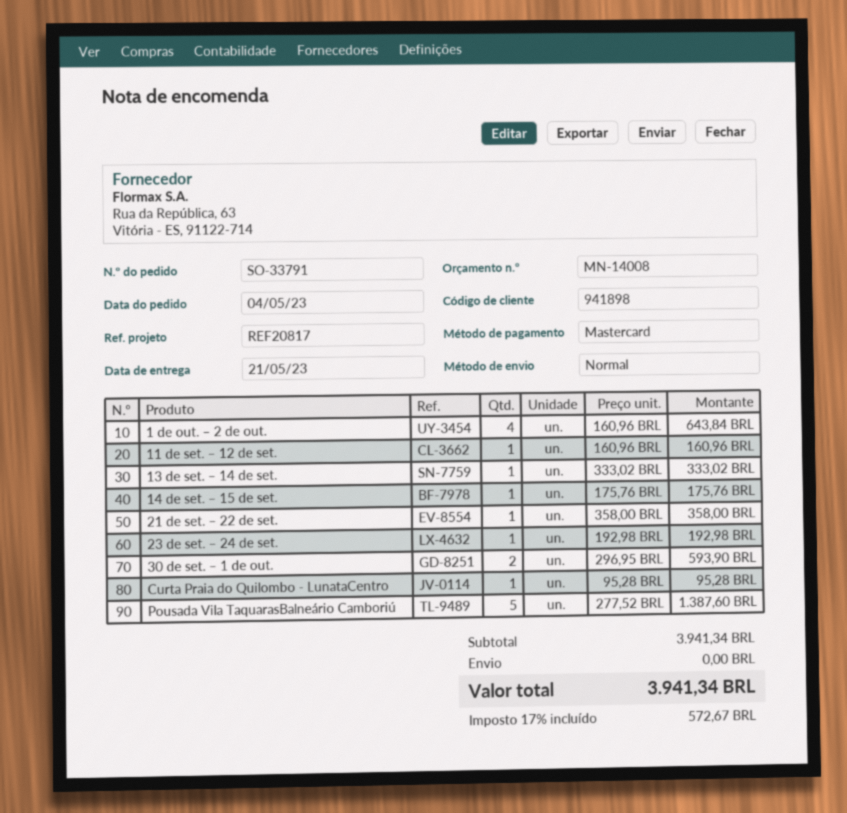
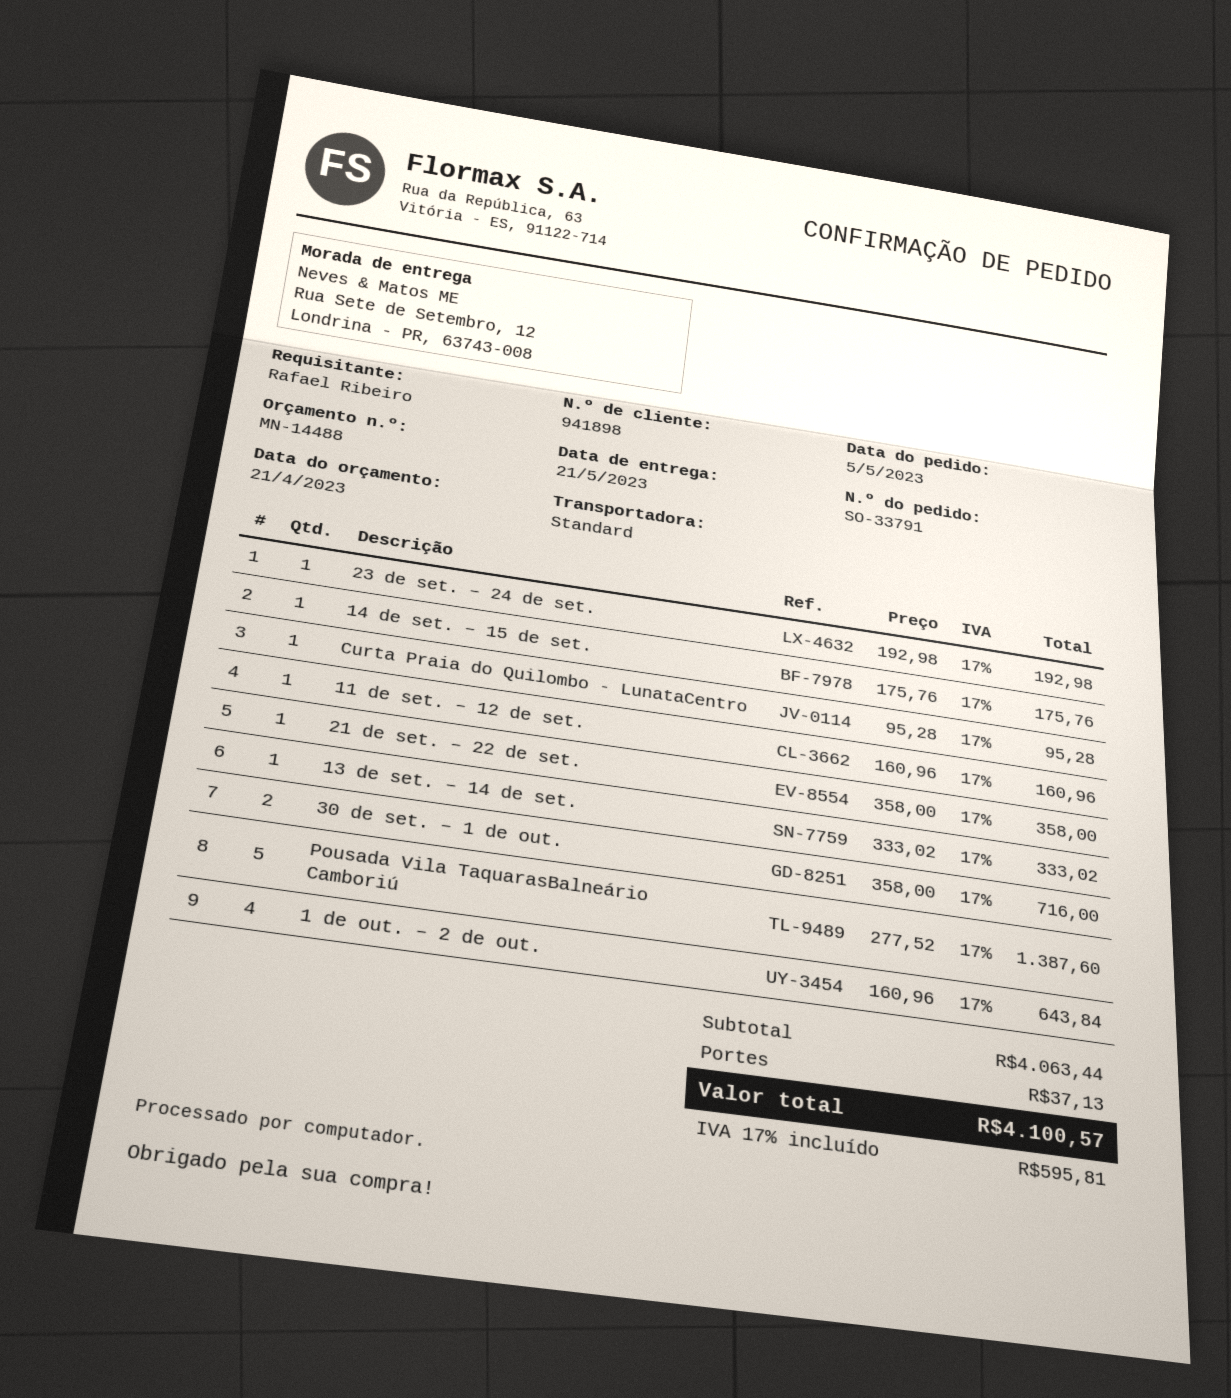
quote number: MN-14008 -> MN-14488
order date: 2023-05-04 -> 2023-05-05
30 de set. – 1 de out.: 2 x 296.95 = 593.90 -> 2 x 358.00 = 716.00
subtotal: 3941.34 -> 4063.44
shipping: 0.00 -> 37.13
tax: 17% = 572.67 -> 17% = 595.81
total: 3941.34 -> 4100.57

